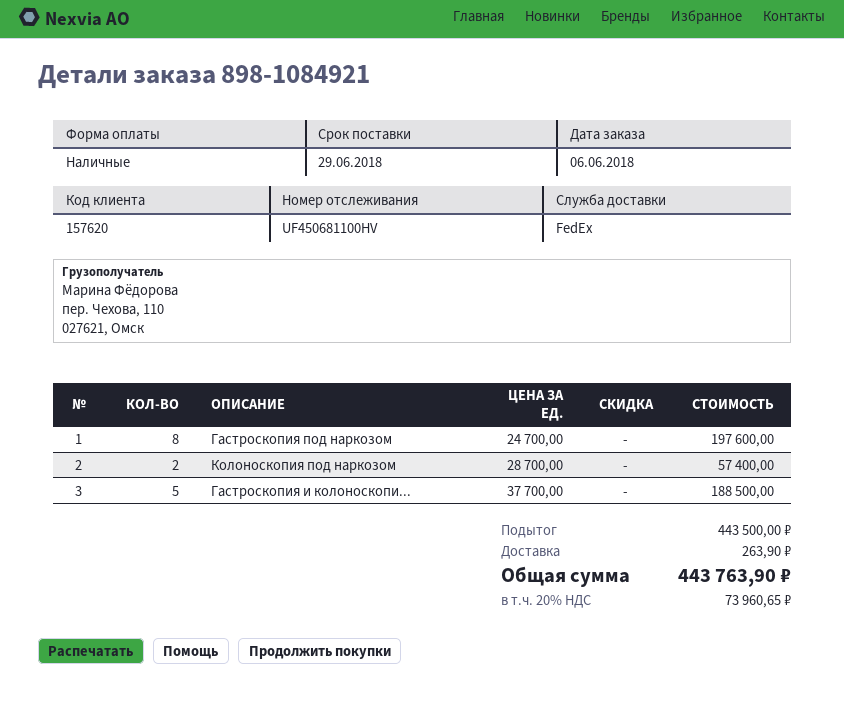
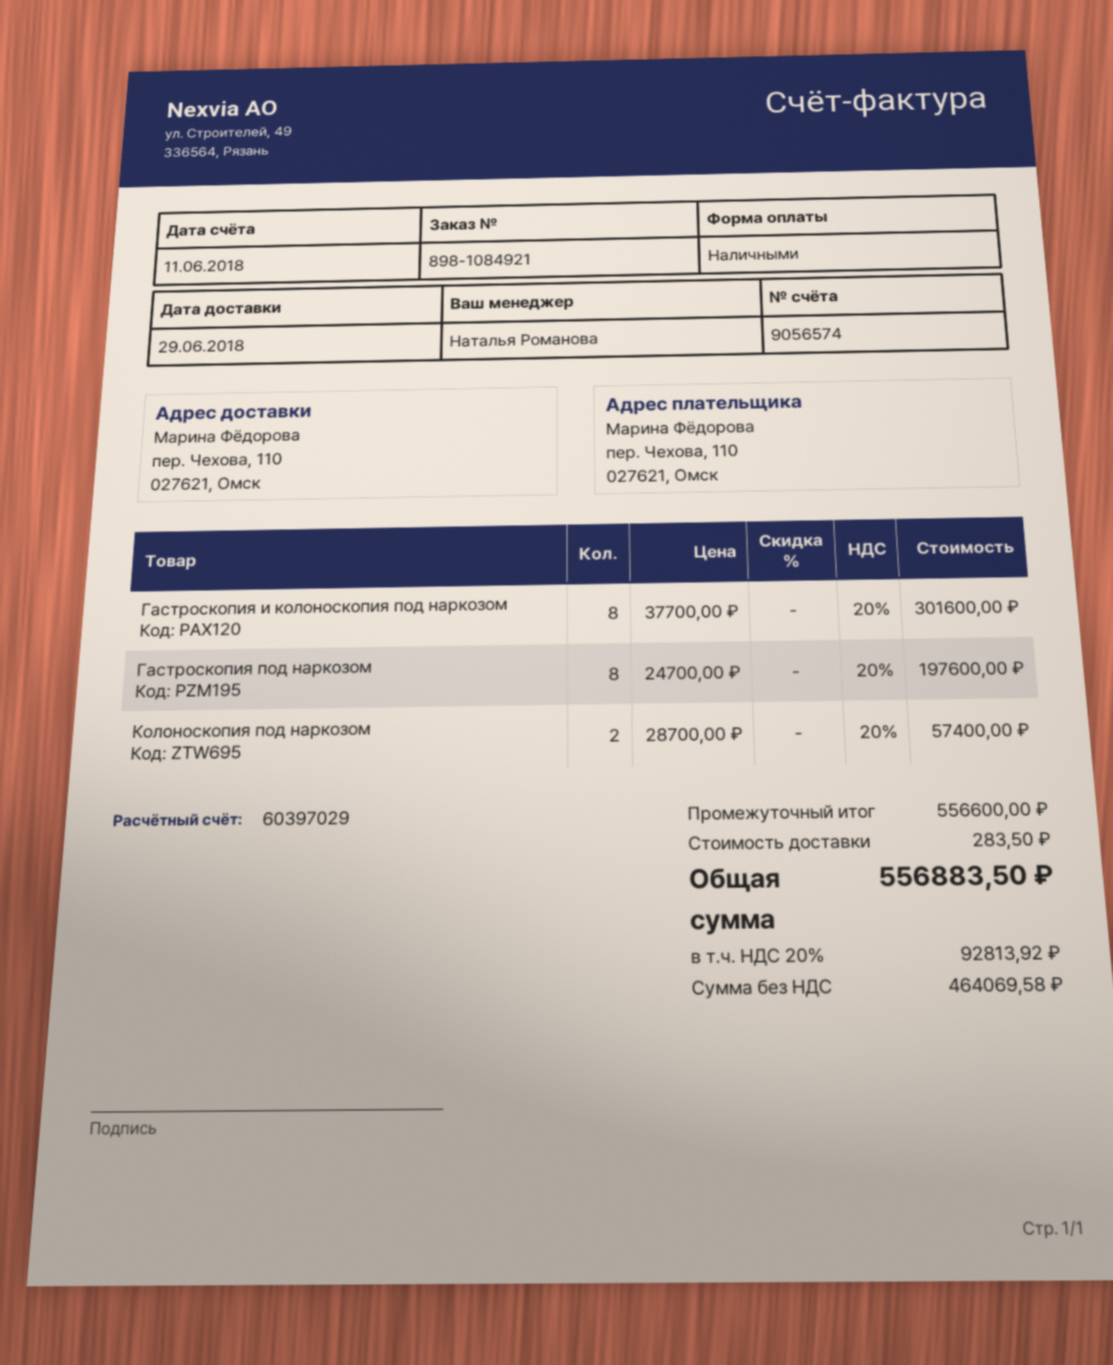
Гастроскопия и колоноскопи...: 5 x 37700.00 = 188500.00 -> 8 x 37700.00 = 301600.00
subtotal: 443500.00 -> 556600.00
shipping: 263.90 -> 283.50
tax: 20% = 73960.65 -> 20% = 92813.92
total: 443763.90 -> 556883.50

